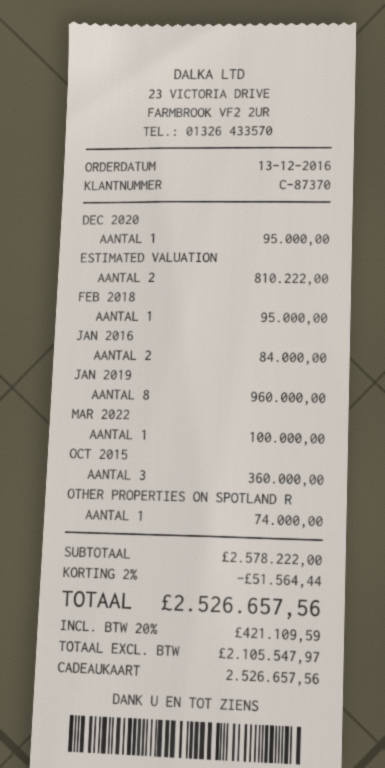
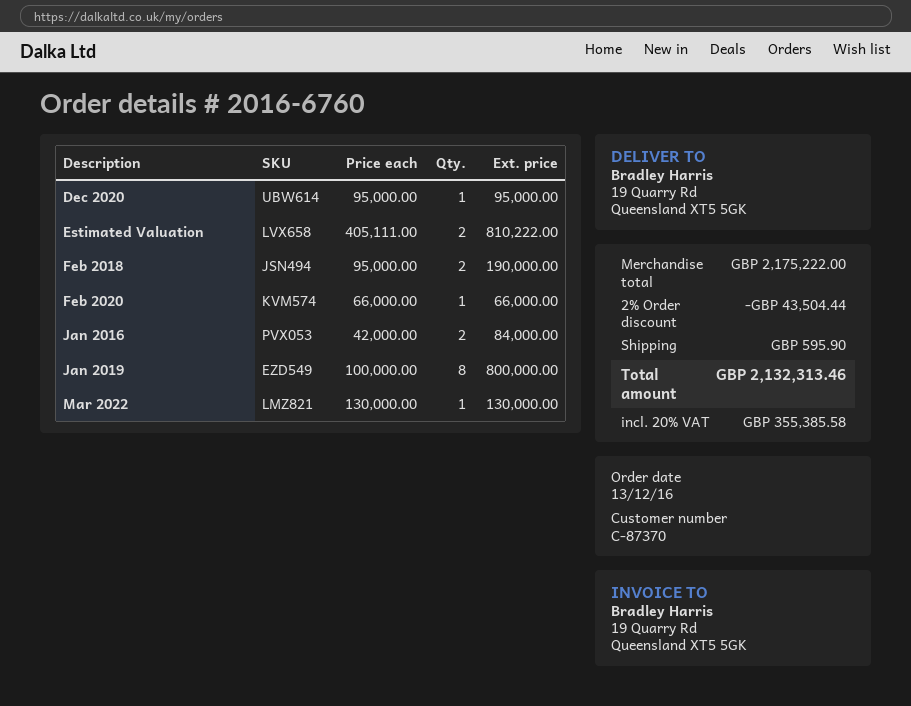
FEB 2018: 1 for 95000.00 -> 2 for 190000.00
JAN 2019: 8 for 960000.00 -> 8 for 800000.00
MAR 2022: 1 for 100000.00 -> 1 for 130000.00
OCT 2015: 3 for 360000.00 -> none
OTHER PROPERTIES ON SPOTLAND R: 1 for 74000.00 -> none
Feb 2020: none -> 1 for 66000.00
subtotal: 2578222.00 -> 2175222.00
discount: 2% = 51564.44 -> 2% = 43504.44
shipping: none -> 595.90
tax: 20% = 421109.59 -> 20% = 355385.58
total: 2526657.56 -> 2132313.46

